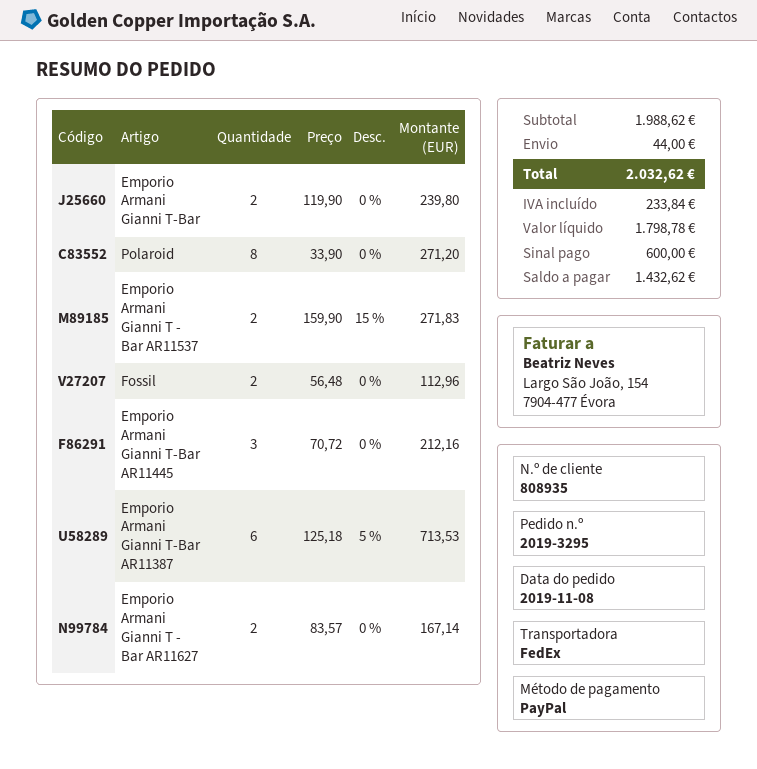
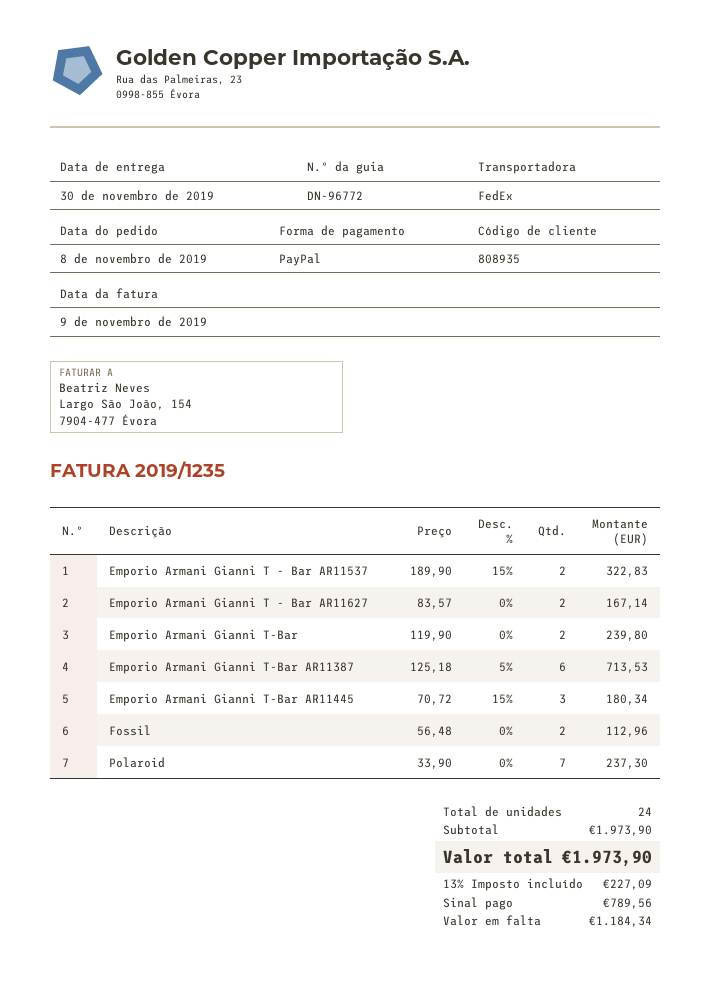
Polaroid: 8 x 33.90 = 271.20 -> 7 x 33.90 = 237.30
Emporio Armani Gianni T - Bar AR11537: 2 x 159.90 - 15% = 271.83 -> 2 x 189.90 - 15% = 322.83
Emporio Armani Gianni T-Bar AR11445: 3 x 70.72 = 212.16 -> 3 x 70.72 - 15% = 180.34
subtotal: 1988.62 -> 1973.90
shipping: 44.00 -> none
tax: 233.84 -> 227.09
total: 2032.62 -> 1973.90
deposit: 600.00 -> 789.56
balance: 1432.62 -> 1184.34

